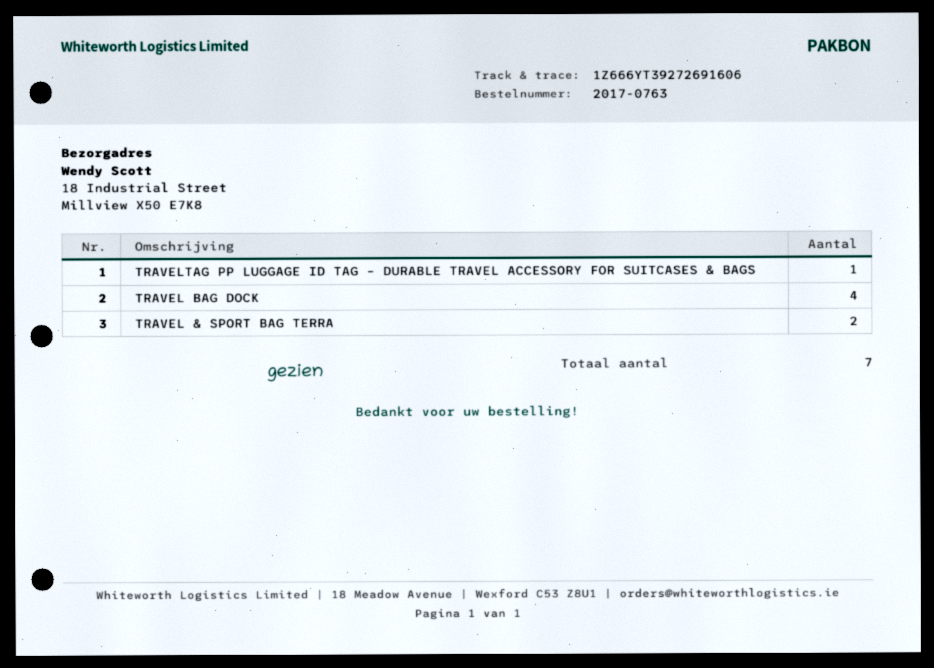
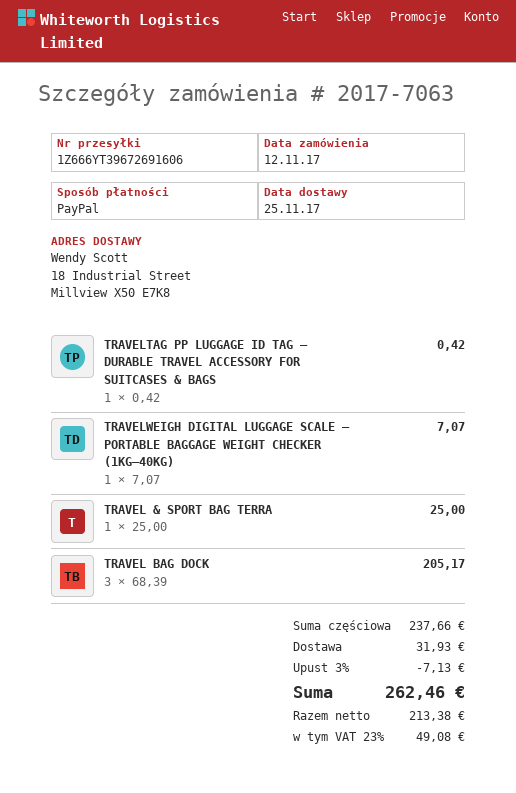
order number: 2017-0763 -> 2017-7063
tracking number: 1Z666YT39272691606 -> 1Z666YT39672691606
TRAVEL BAG DOCK: 4 -> 3
TRAVEL & SPORT BAG TERRA: 2 -> 1
TRAVELWEIGH DIGITAL LUGGAGE SCALE – PORTABLE BAGGAGE WEIGHT CHECKER (1KG–40KG): none -> 1

